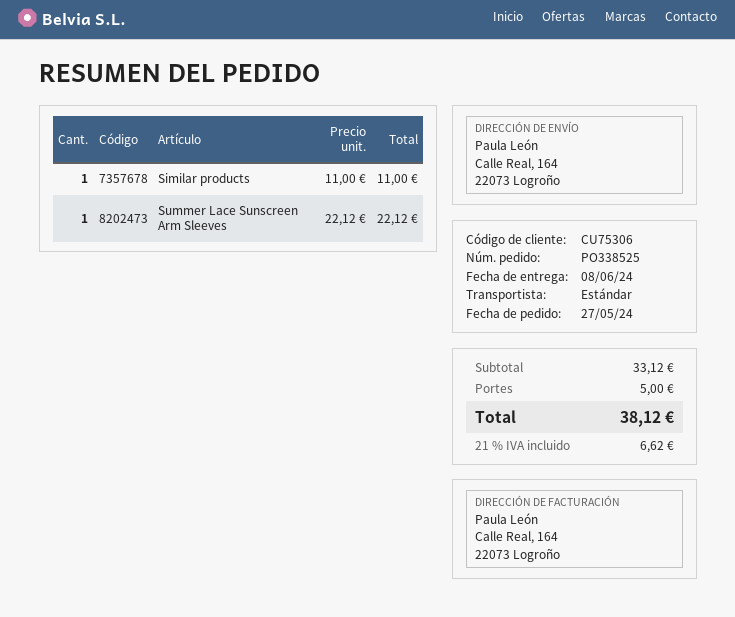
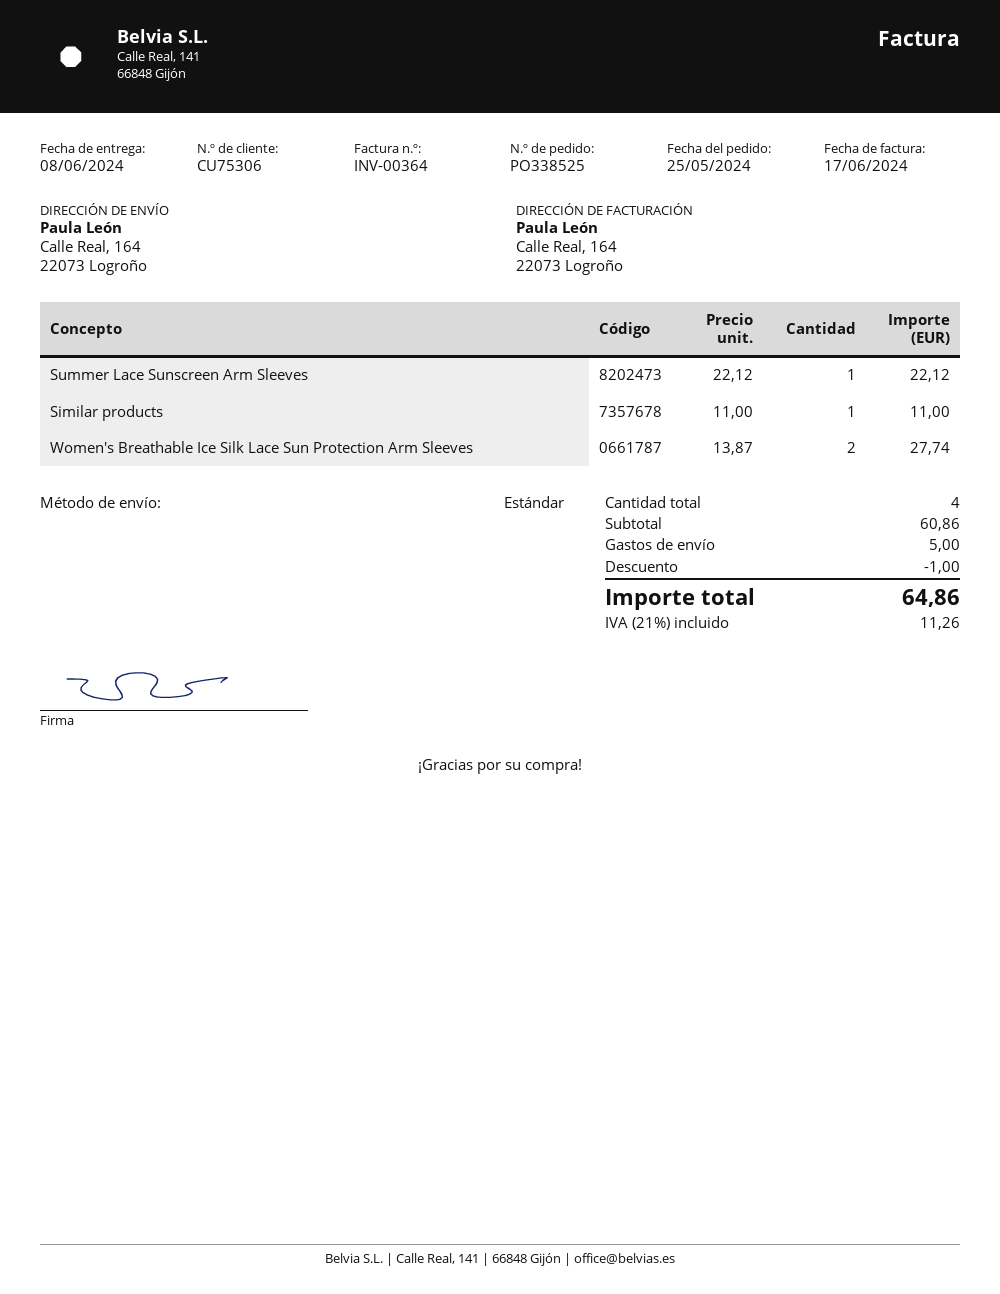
order date: 2024-05-27 -> 2024-05-25
Women's Breathable Ice Silk Lace Sun Protection Arm Sleeves: none -> 2 x 13.87 = 27.74
subtotal: 33.12 -> 60.86
discount: none -> 1.00
tax: 21% = 6.62 -> 21% = 11.26
total: 38.12 -> 64.86

